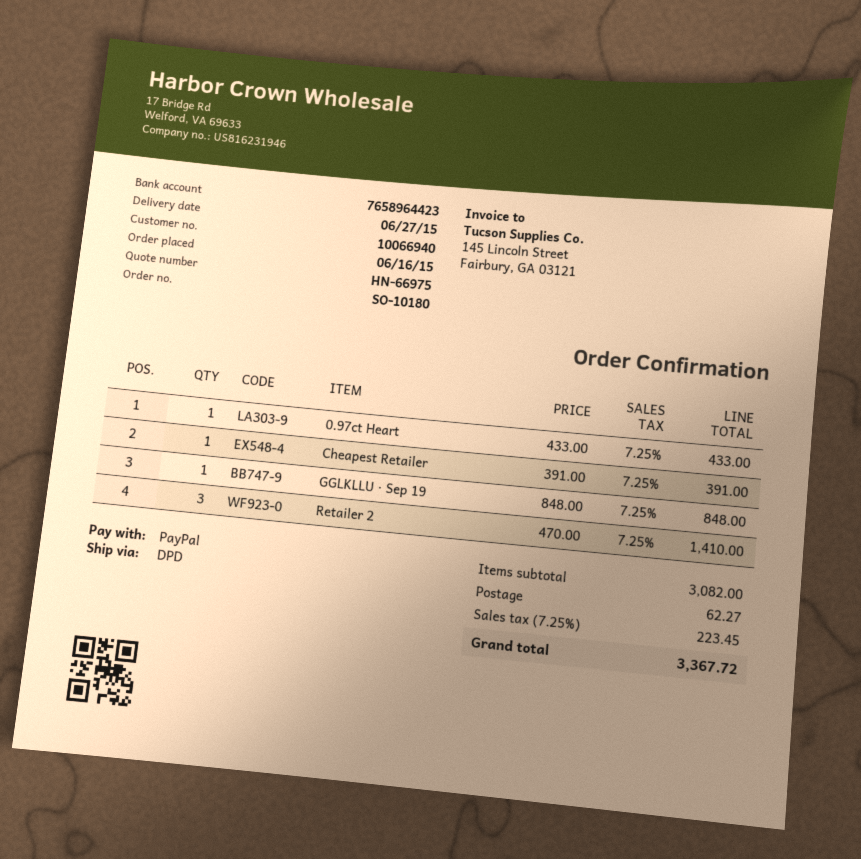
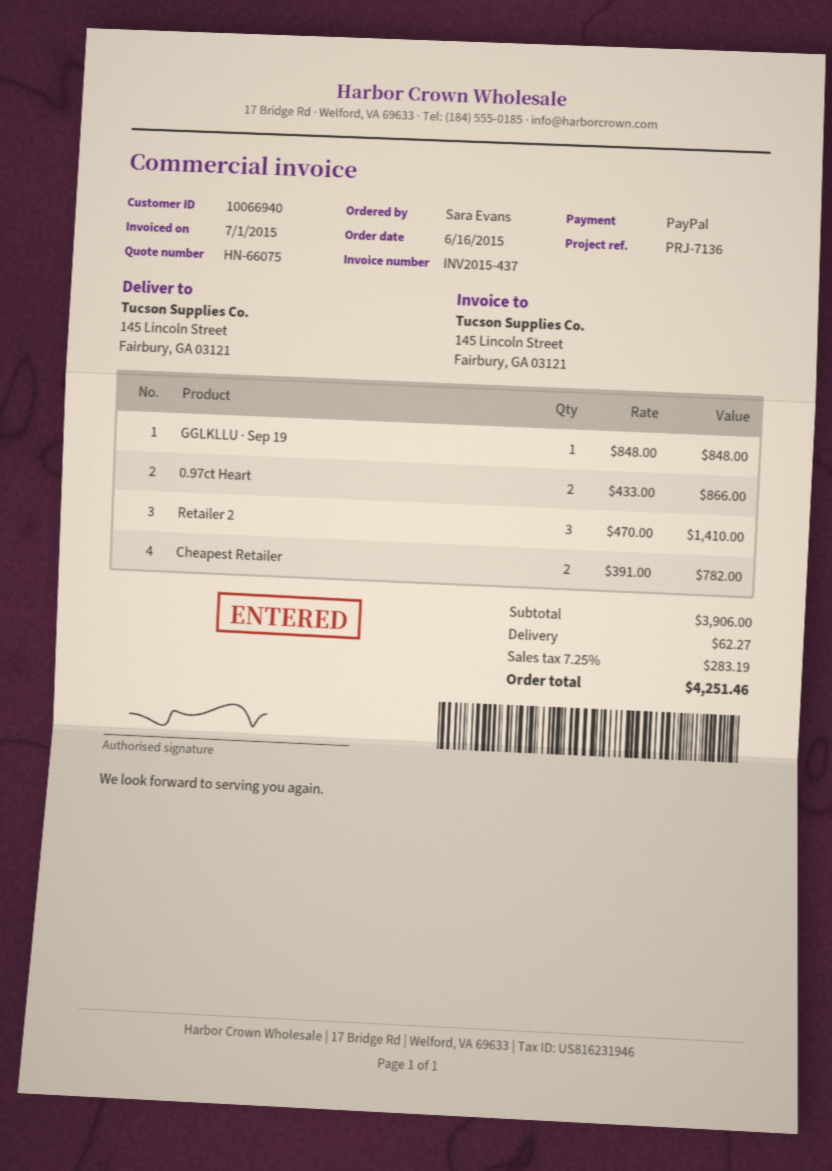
quote number: HN-66975 -> HN-66075
0.97ct Heart: 1 x 433.00 = 433.00 -> 2 x 433.00 = 866.00
Cheapest Retailer: 1 x 391.00 = 391.00 -> 2 x 391.00 = 782.00
subtotal: 3082.00 -> 3906.00
tax: 7.25% = 223.45 -> 7.25% = 283.19
total: 3367.72 -> 4251.46

